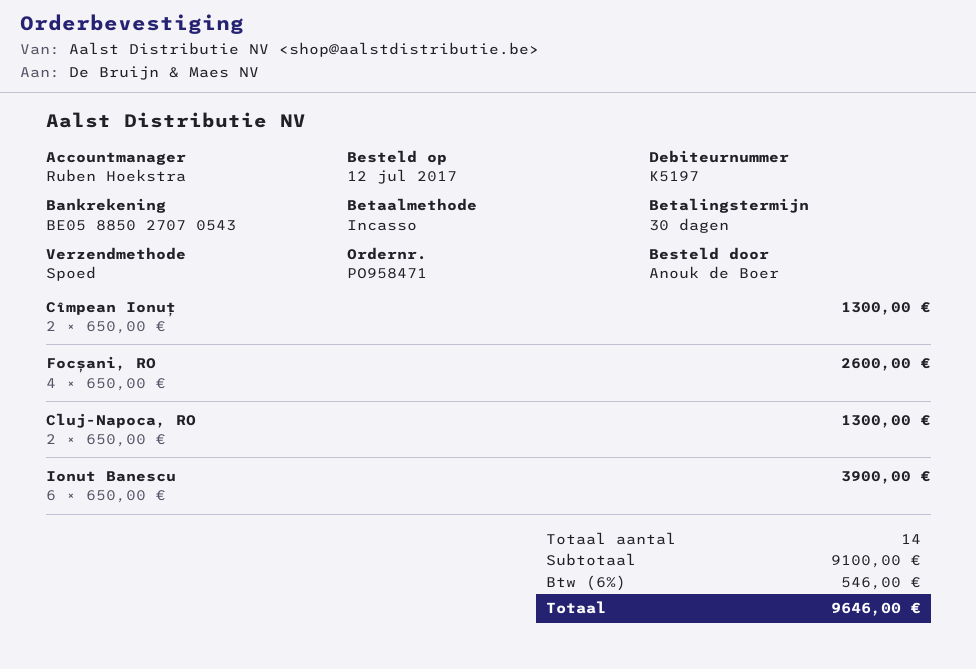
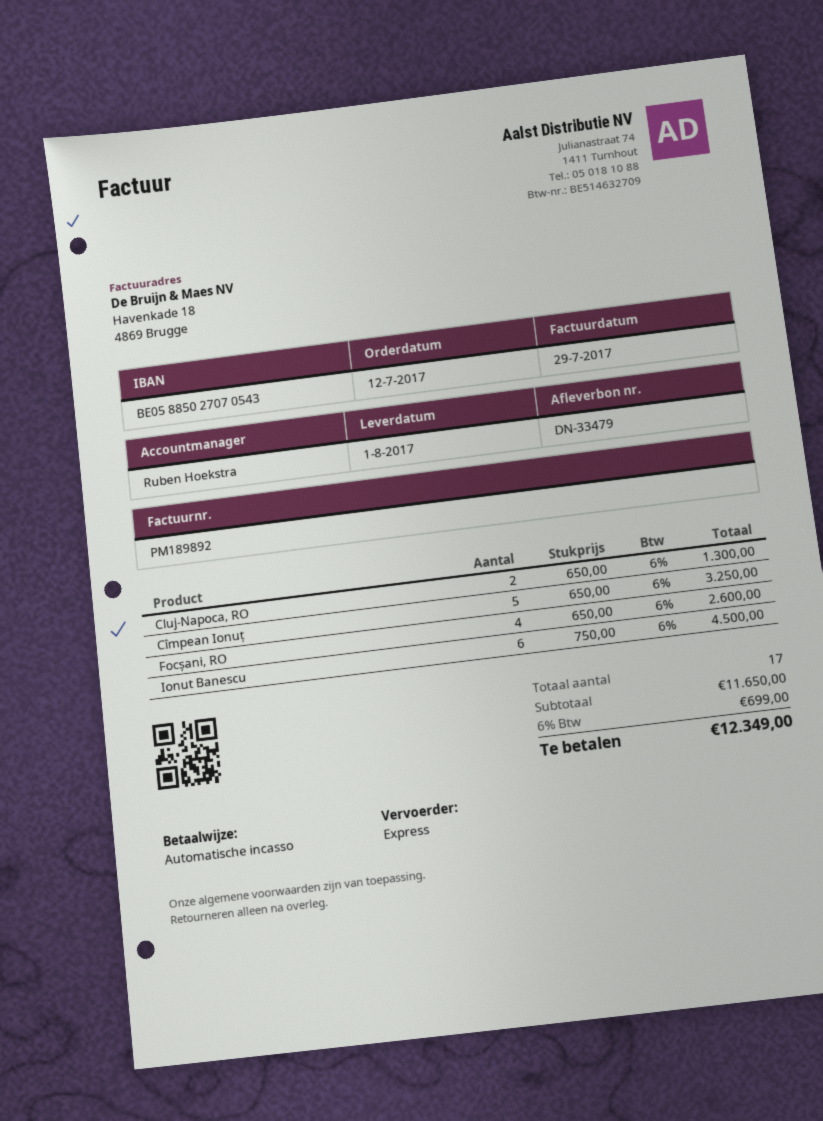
Cîmpean Ionuț: 2 x 650.00 = 1300.00 -> 5 x 650.00 = 3250.00
Ionut Banescu: 6 x 650.00 = 3900.00 -> 6 x 750.00 = 4500.00
total quantity: 14 -> 17
subtotal: 9100.00 -> 11650.00
tax: 6% = 546.00 -> 6% = 699.00
total: 9646.00 -> 12349.00

